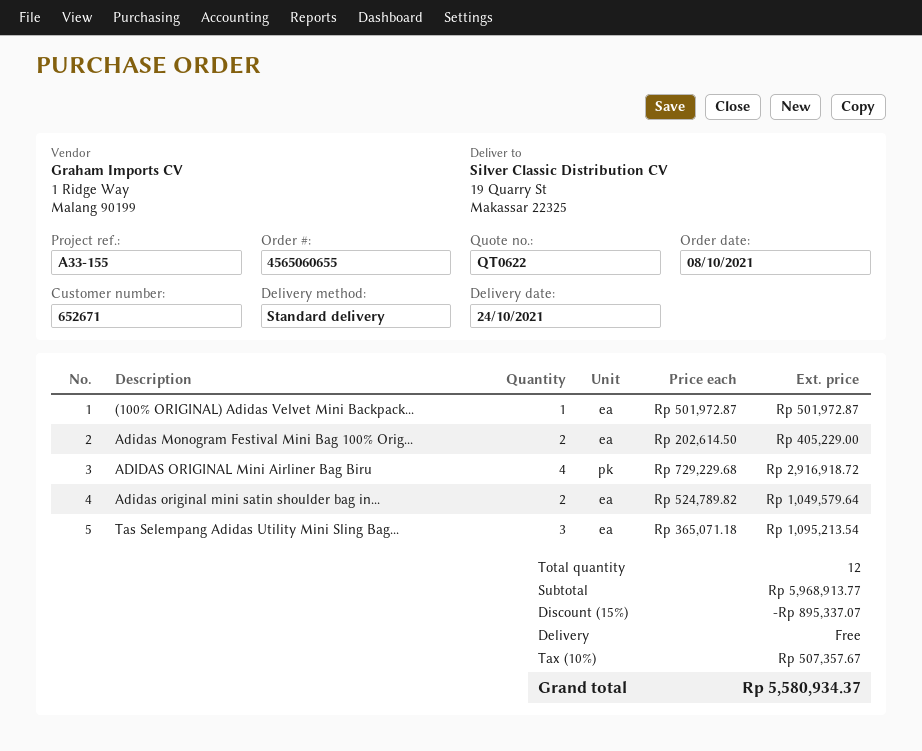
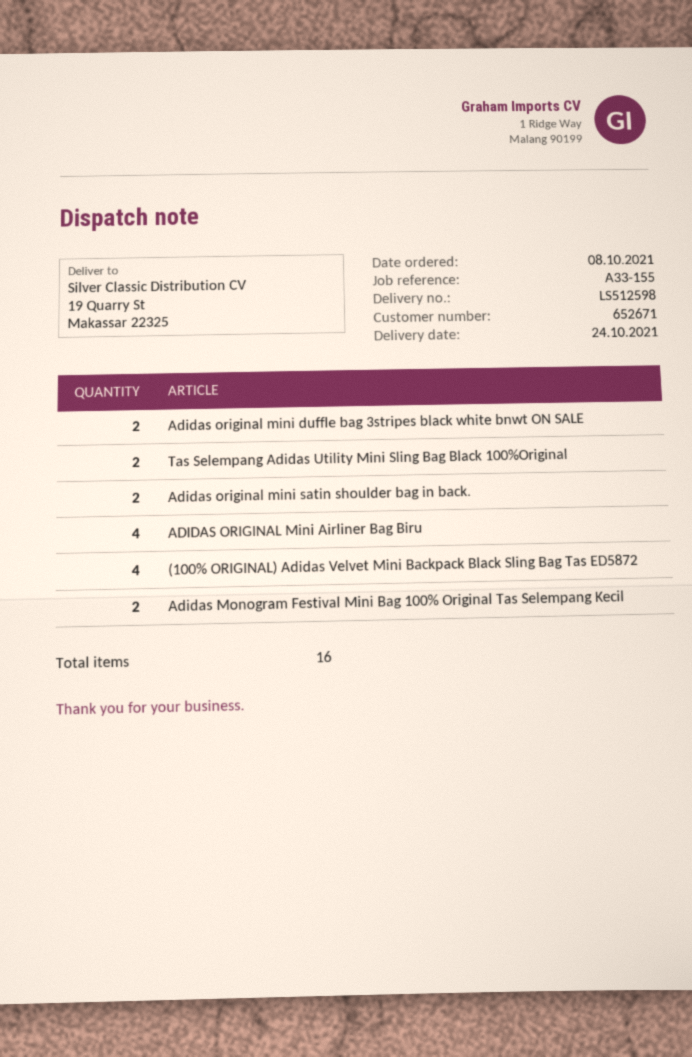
(100% ORIGINAL) Adidas Velvet Mini Backpack...: 1 -> 4
Tas Selempang Adidas Utility Mini Sling Bag...: 3 -> 2
Adidas original mini duffle bag 3stripes black white bnwt ON SALE: none -> 2
total quantity: 12 -> 16

